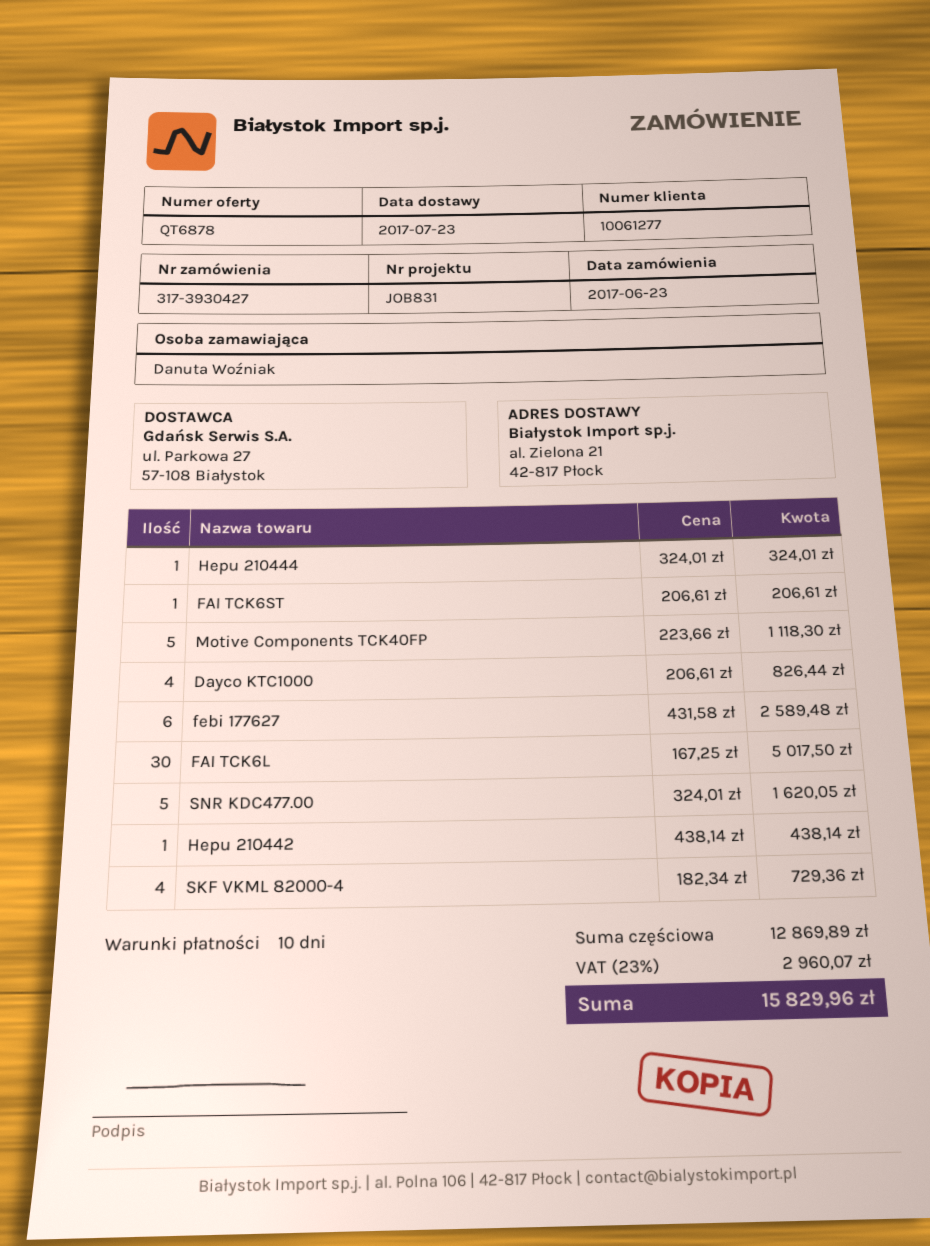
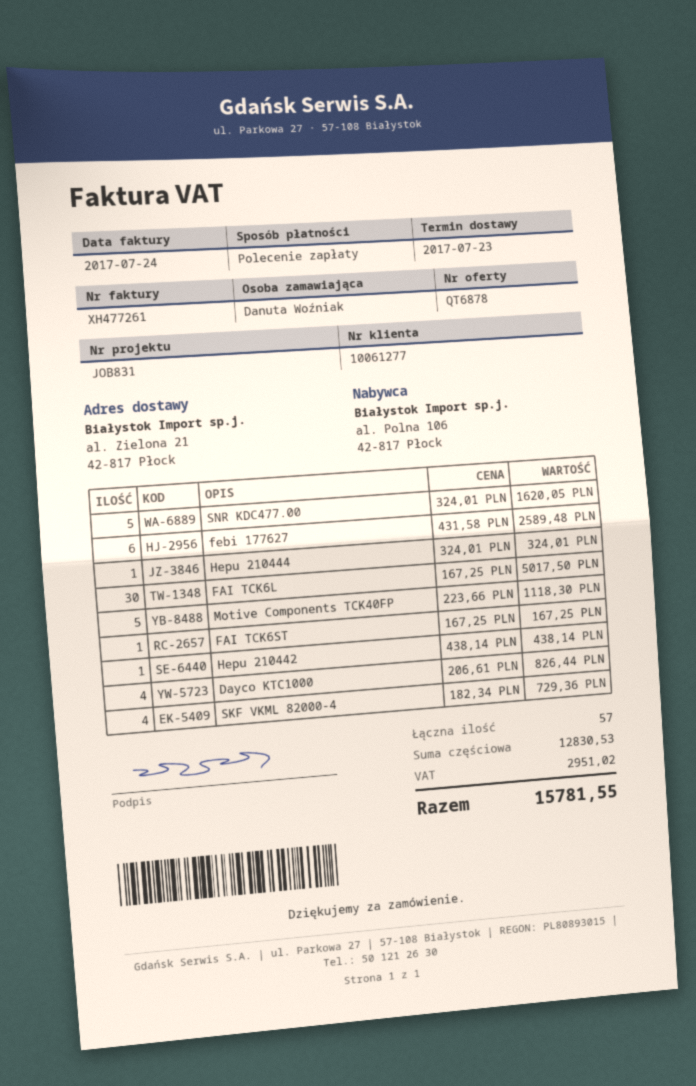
FAI TCK6ST: 1 x 206.61 = 206.61 -> 1 x 167.25 = 167.25
subtotal: 12869.89 -> 12830.53
tax: 2960.07 -> 2951.02
total: 15829.96 -> 15781.55

